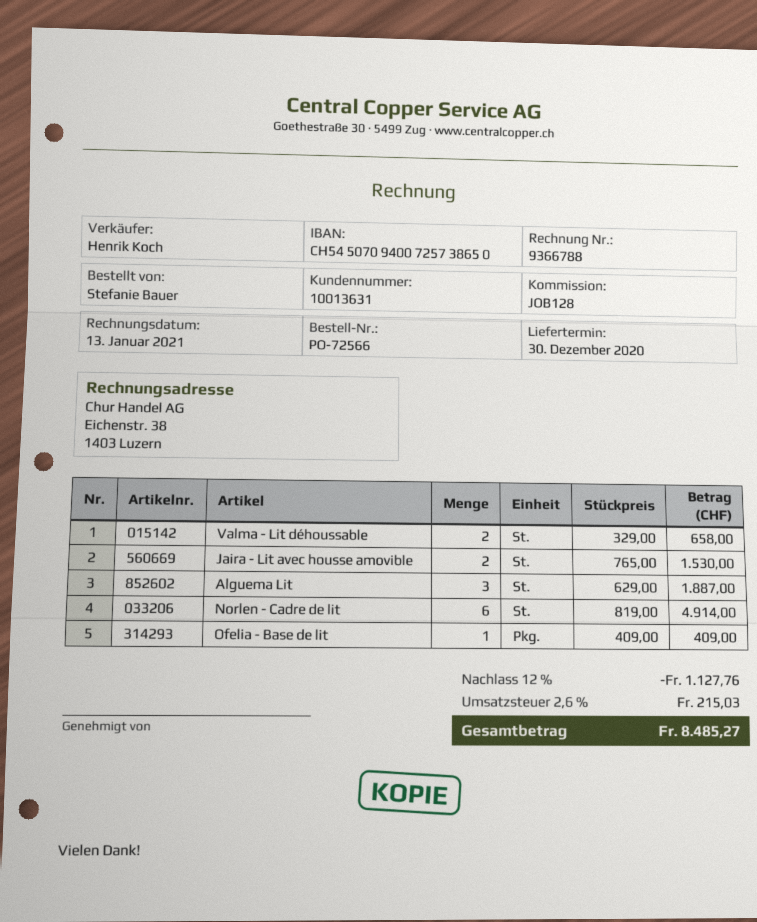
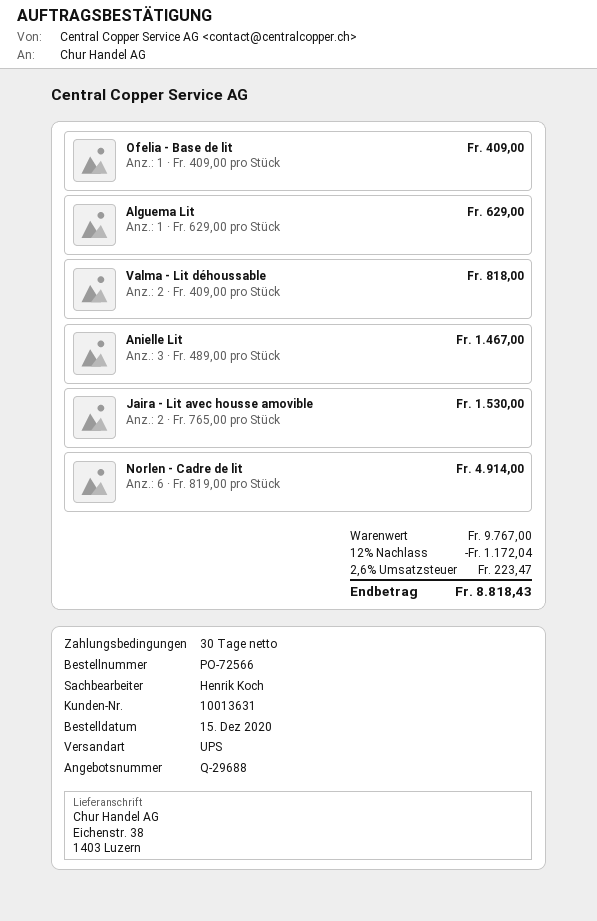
Valma - Lit déhoussable: 2 x 329.00 = 658.00 -> 2 x 409.00 = 818.00
Alguema Lit: 3 x 629.00 = 1887.00 -> 1 x 629.00 = 629.00
Anielle Lit: none -> 3 x 489.00 = 1467.00
discount: 12% = 1127.76 -> 12% = 1172.04
tax: 2.6% = 215.03 -> 2.6% = 223.47
total: 8485.27 -> 8818.43

